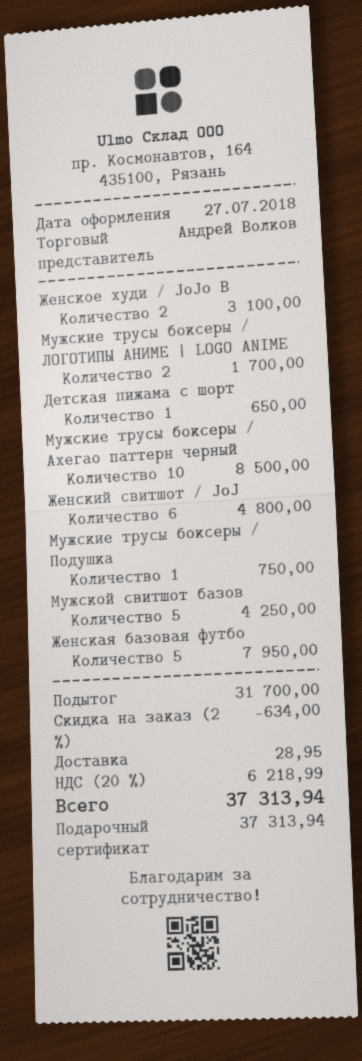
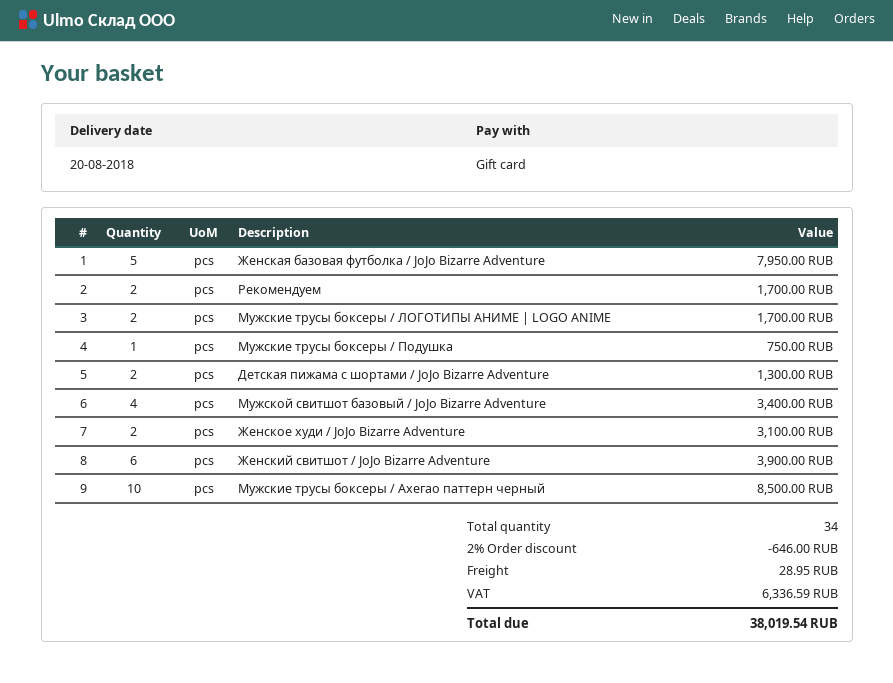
Детская пижама с шорт: 1 for 650.00 -> 2 for 1300.00
Женский свитшот / JoJ: 6 for 4800.00 -> 6 for 3900.00
Мужской свитшот базов: 5 for 4250.00 -> 4 for 3400.00
Рекомендуем: none -> 2 for 1700.00
discount: 2% = 634.00 -> 2% = 646.00
tax: 6218.99 -> 6336.59
total: 37313.94 -> 38019.54

